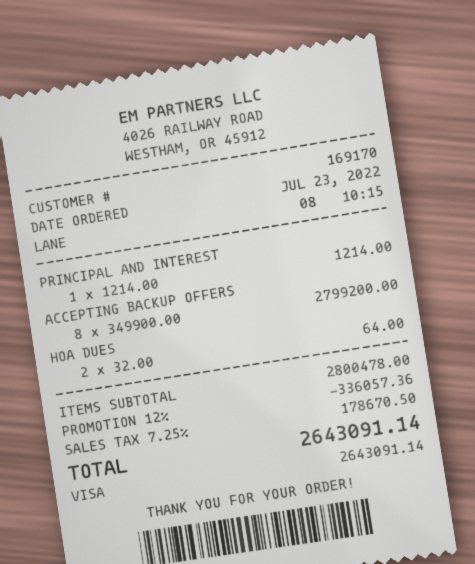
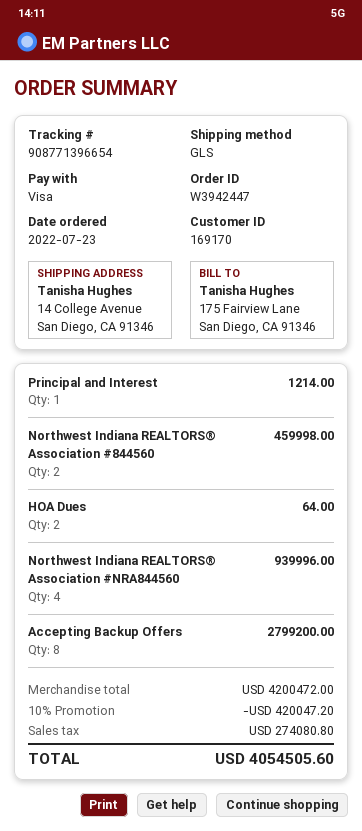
Northwest Indiana REALTORS® Association #844560: none -> 2 for 459998.00
Northwest Indiana REALTORS® Association #NRA844560: none -> 4 for 939996.00
subtotal: 2800478.00 -> 4200472.00
discount: 12% = 336057.36 -> 10% = 420047.20
tax: 178670.50 -> 274080.80
total: 2643091.14 -> 4054505.60

